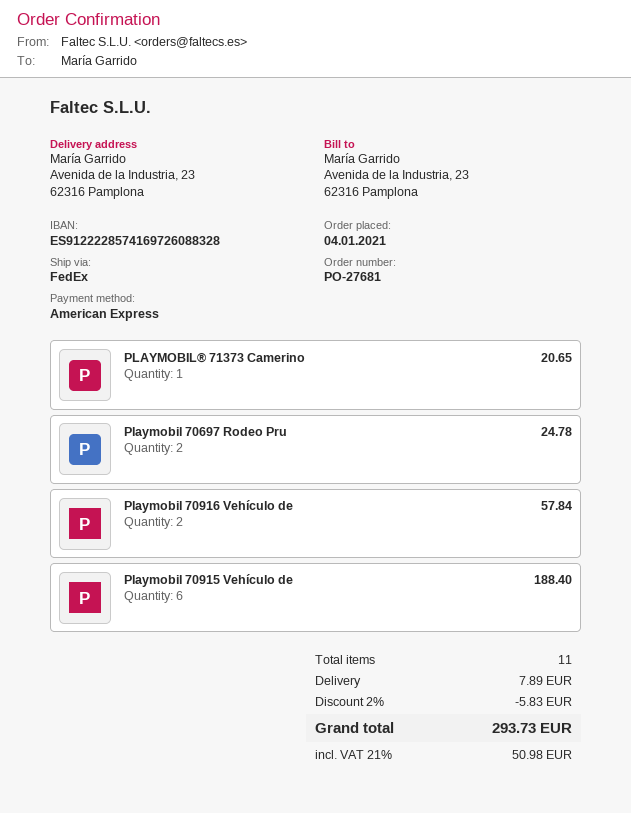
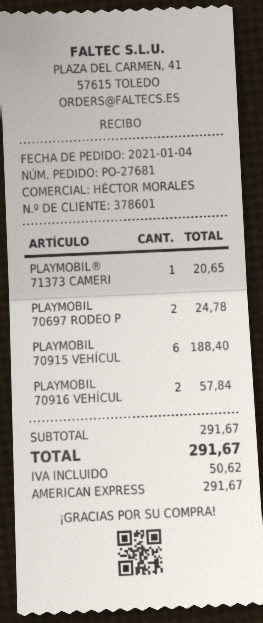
discount: 2% = 5.83 -> none
shipping: 7.89 -> none
tax: 50.98 -> 50.62
total: 293.73 -> 291.67

